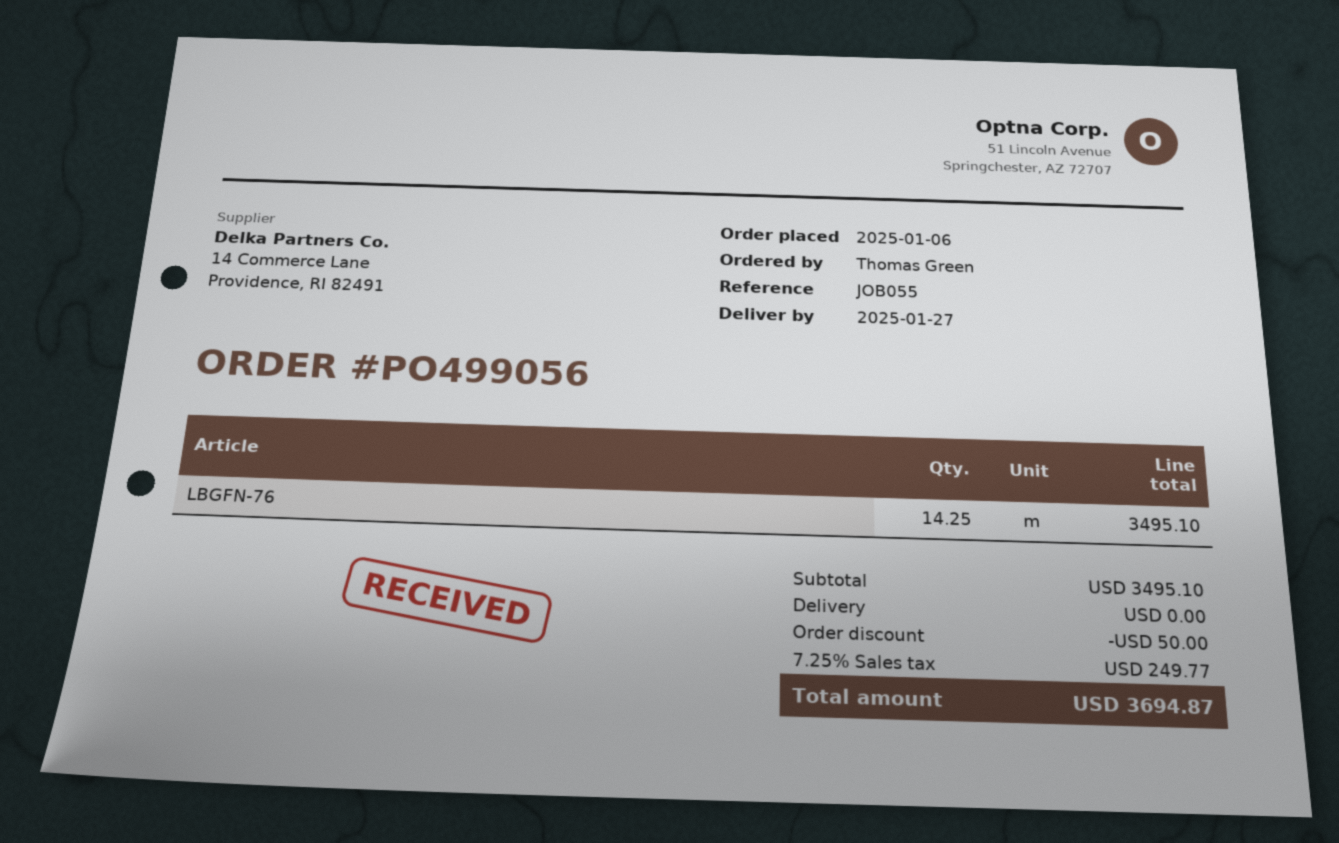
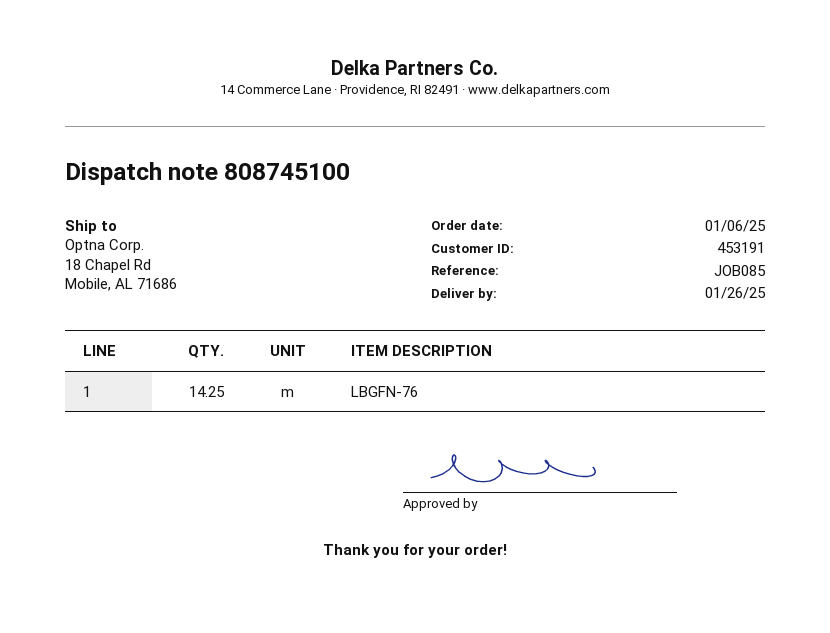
delivery date: 2025-01-27 -> 2025-01-26
reference: JOB055 -> JOB085

